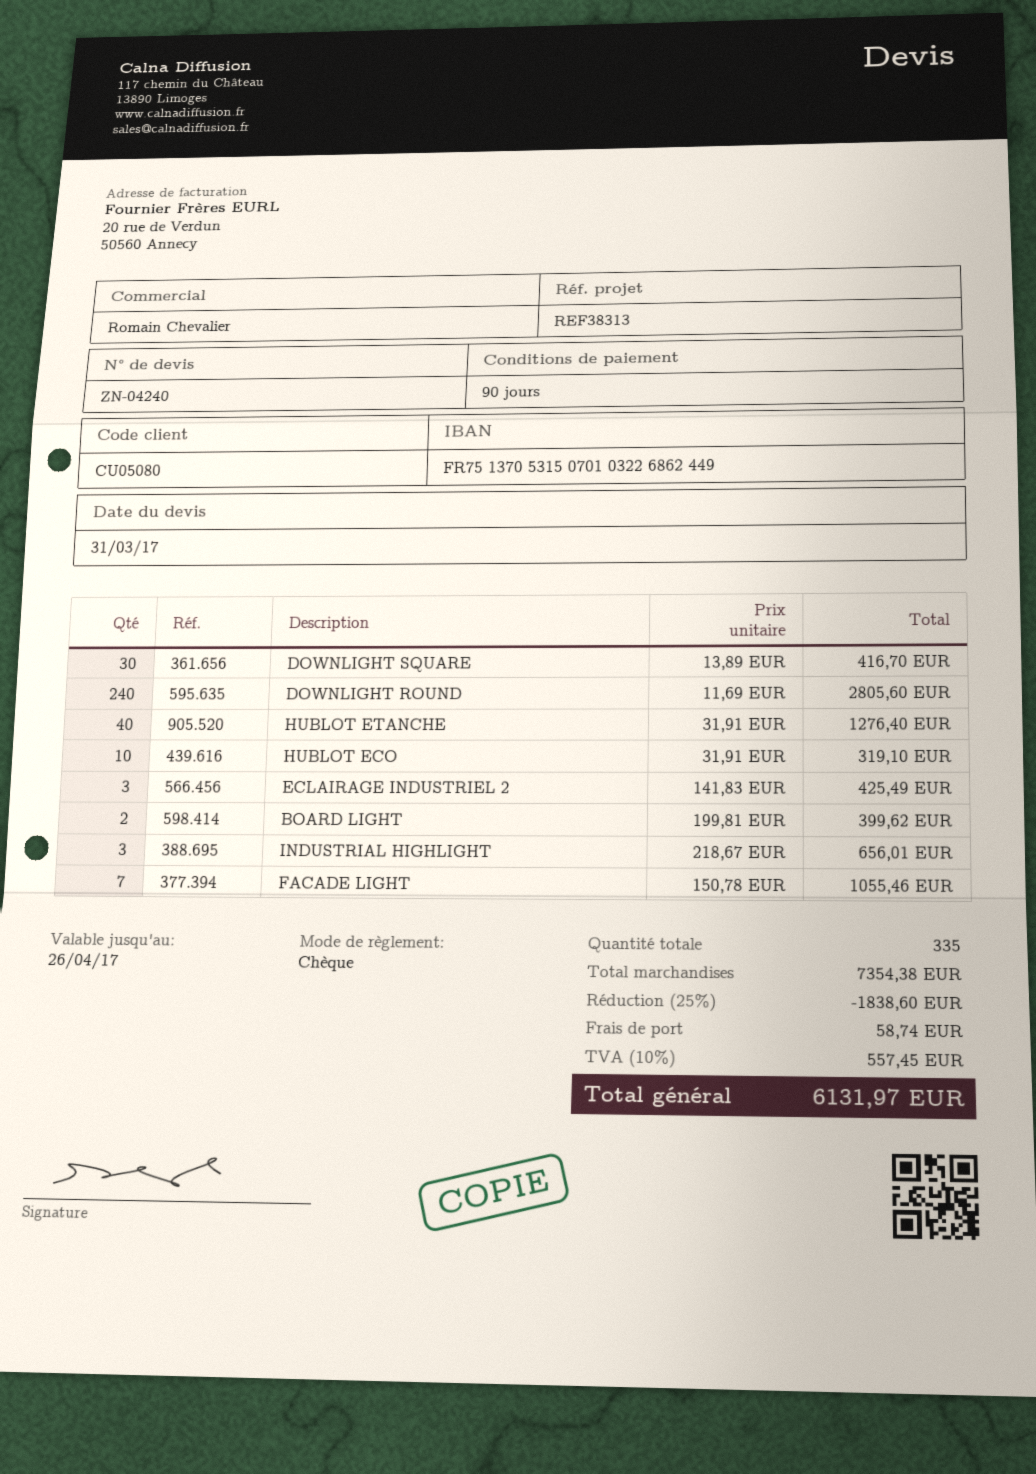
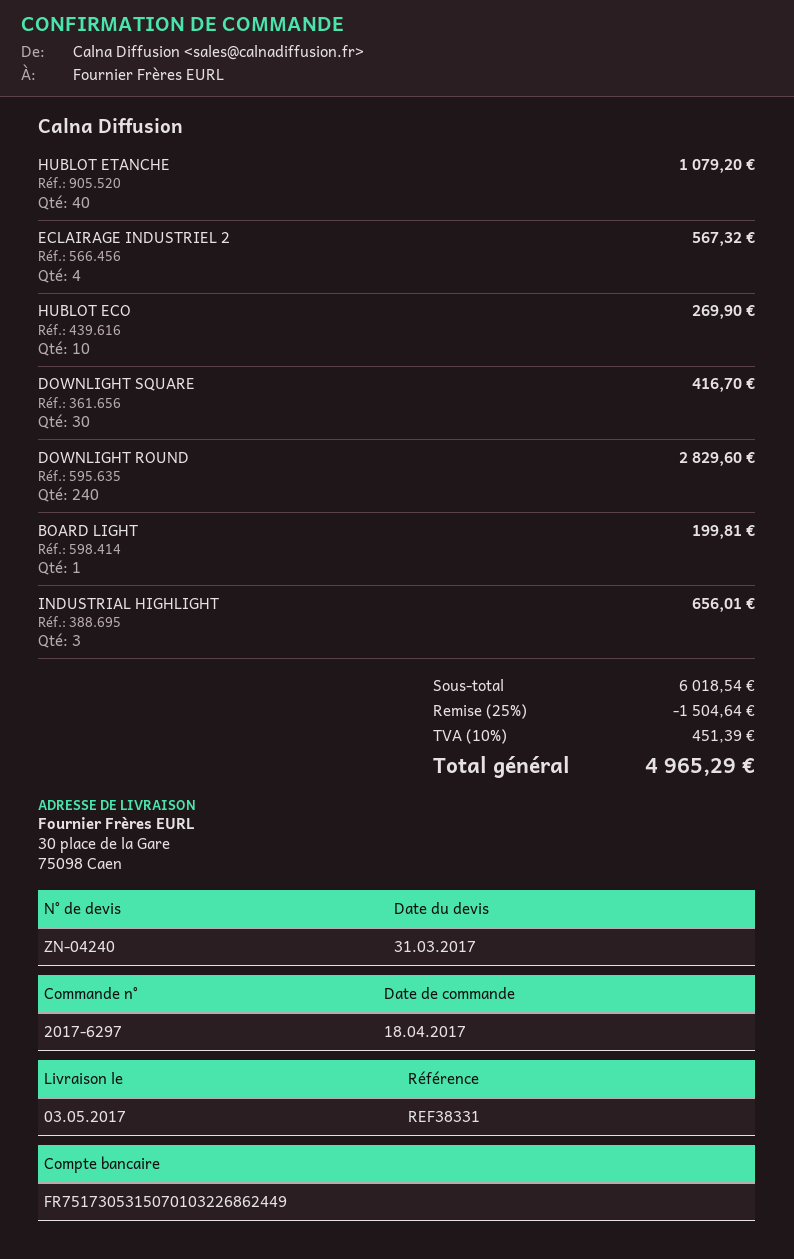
reference: REF38313 -> REF38331
bank account: FR7513705315070103226862449 -> FR7517305315070103226862449
DOWNLIGHT ROUND: 240 for 2805.60 -> 240 for 2829.60
HUBLOT ETANCHE: 40 for 1276.40 -> 40 for 1079.20
HUBLOT ECO: 10 for 319.10 -> 10 for 269.90
ECLAIRAGE INDUSTRIEL 2: 3 for 425.49 -> 4 for 567.32
BOARD LIGHT: 2 for 399.62 -> 1 for 199.81
FACADE LIGHT: 7 for 1055.46 -> none
subtotal: 7354.38 -> 6018.54
discount: 25% = 1838.60 -> 25% = 1504.64
shipping: 58.74 -> none
tax: 10% = 557.45 -> 10% = 451.39
total: 6131.97 -> 4965.29

